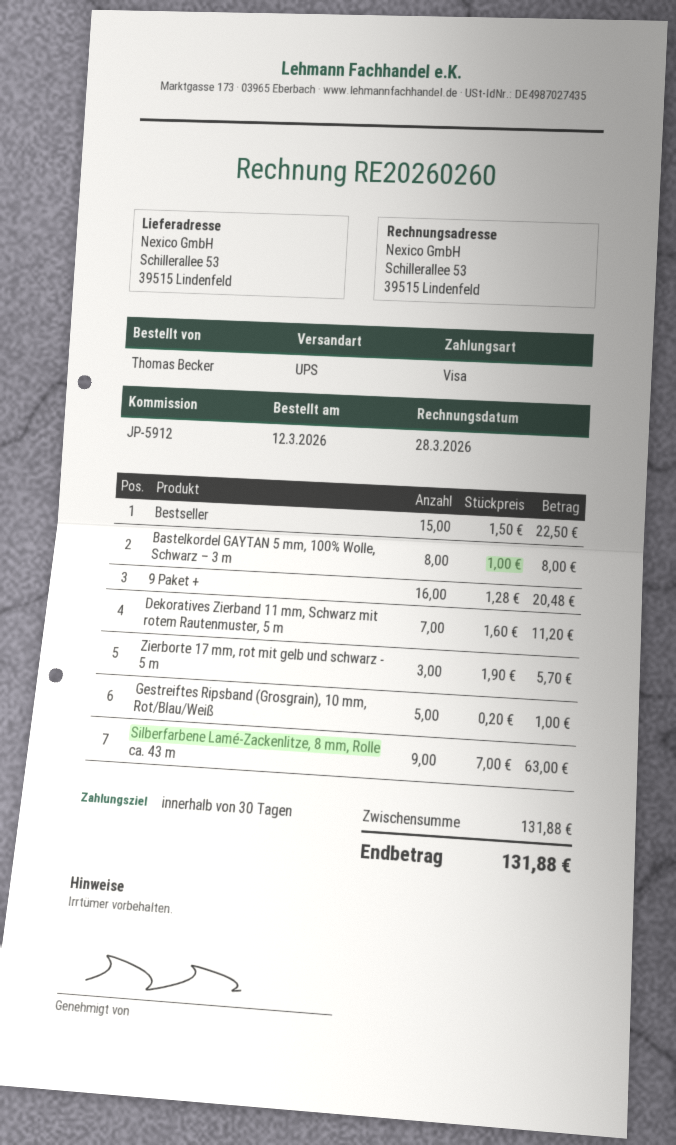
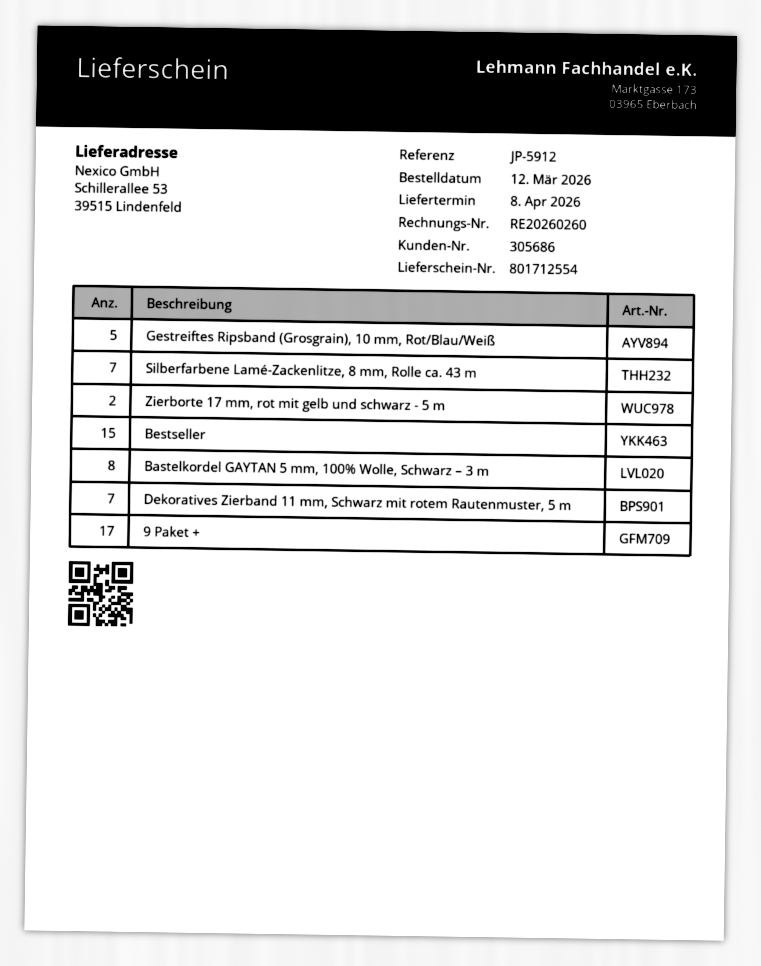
9 Paket +: 16 -> 17
Zierborte 17 mm, rot mit gelb und schwarz - 5 m: 3 -> 2
Silberfarbene Lamé-Zackenlitze, 8 mm, Rolle ca. 43 m: 9 -> 7

